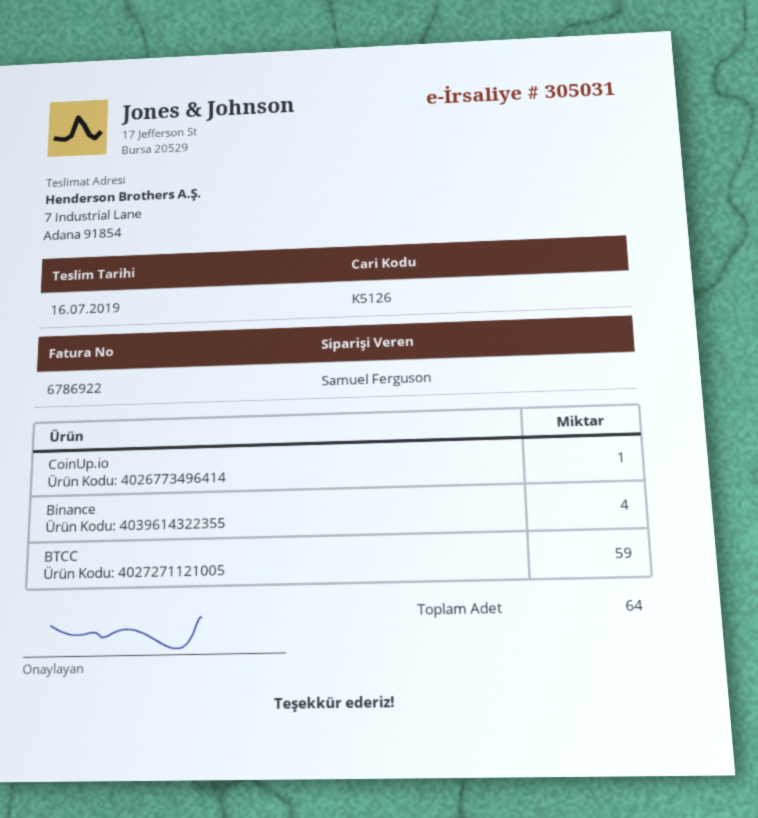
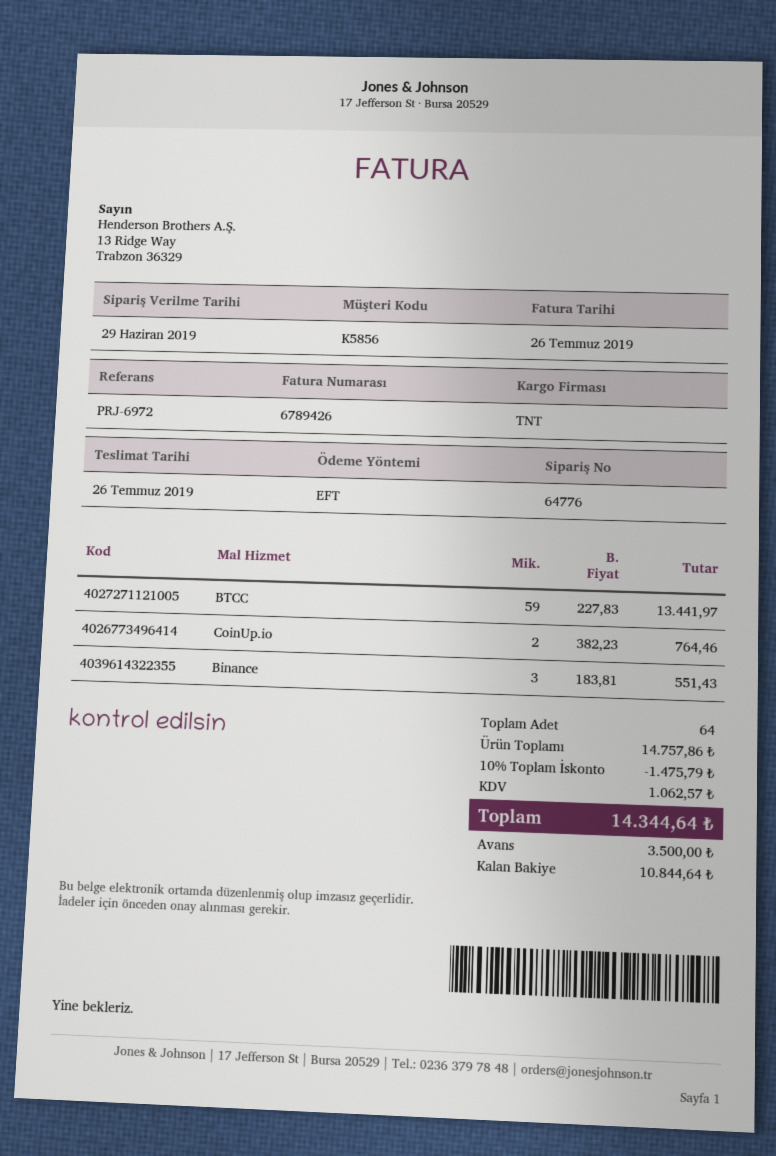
delivery date: 2019-07-16 -> 2019-07-26
invoice number: 6786922 -> 6789426
customer number: K5126 -> K5856
CoinUp.io: 1 -> 2
Binance: 4 -> 3

